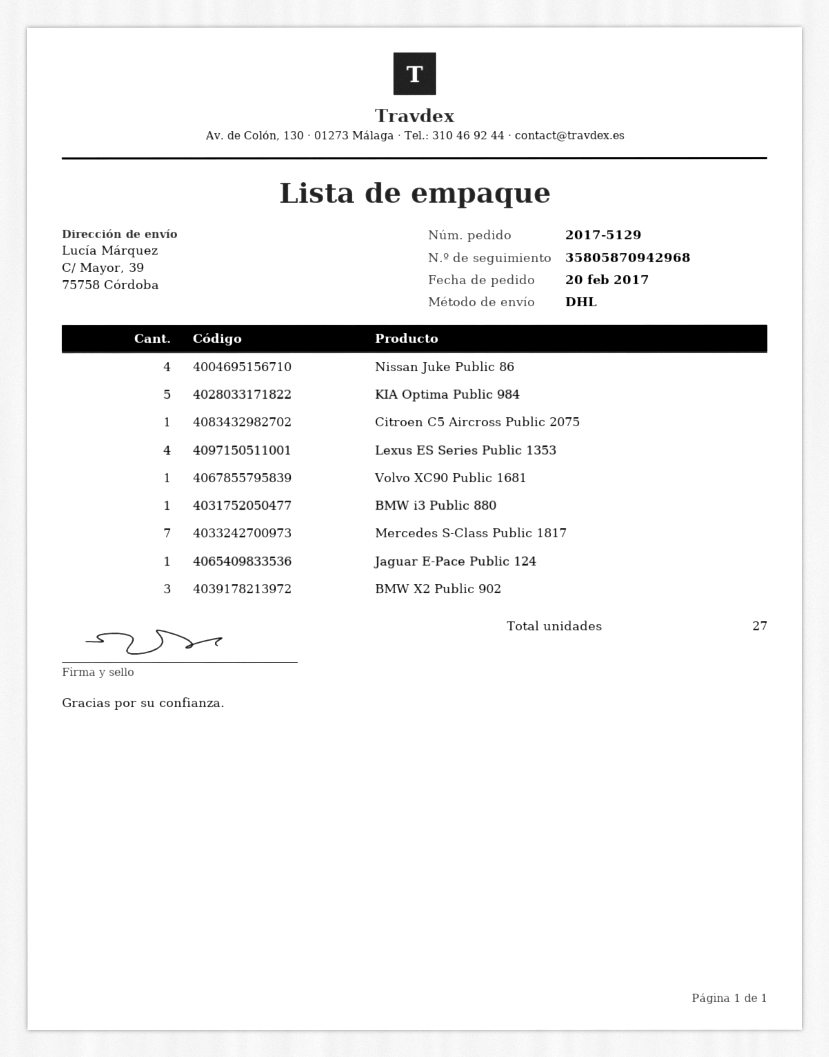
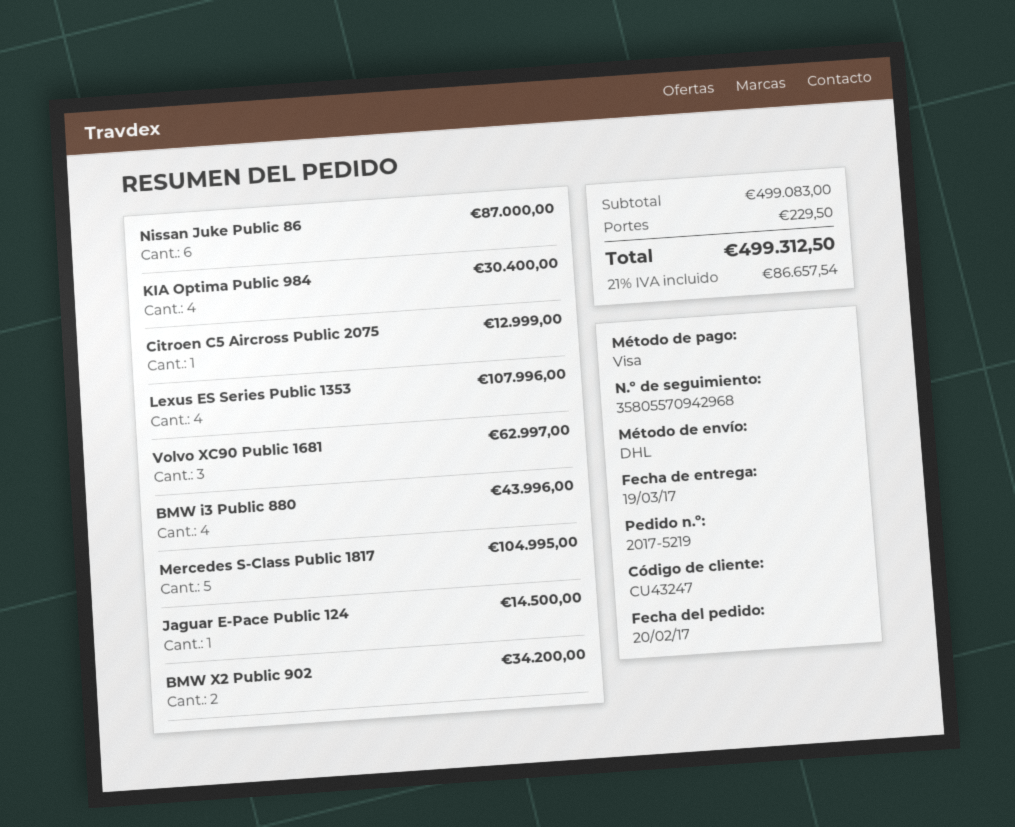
order number: 2017-5129 -> 2017-5219
tracking number: 35805870942968 -> 35805570942968
Nissan Juke Public 86: 4 -> 6
KIA Optima Public 984: 5 -> 4
Volvo XC90 Public 1681: 1 -> 3
BMW i3 Public 880: 1 -> 4
Mercedes S-Class Public 1817: 7 -> 5
BMW X2 Public 902: 3 -> 2

